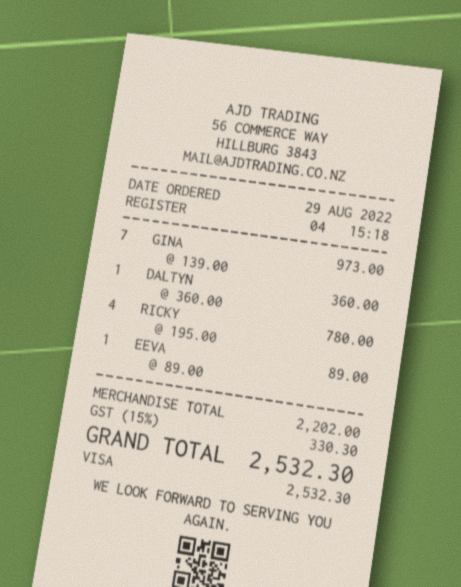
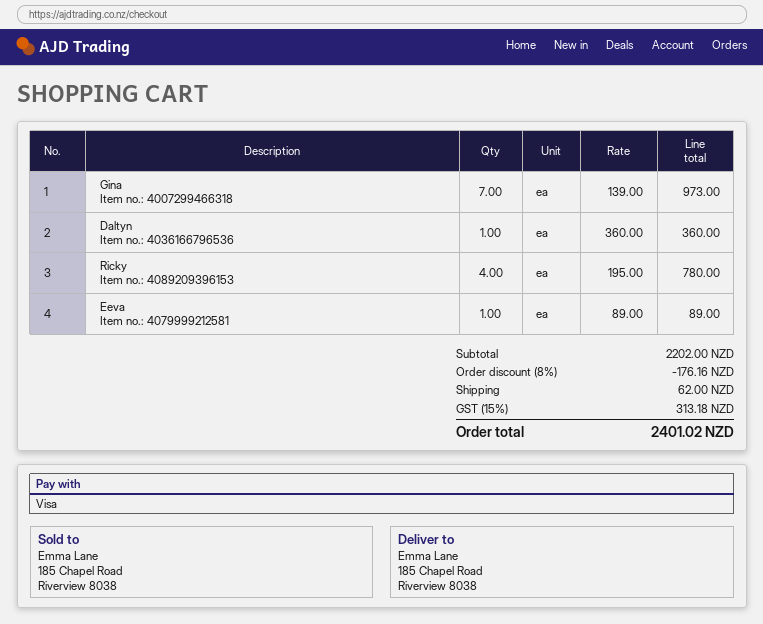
discount: none -> 8% = 176.16
shipping: none -> 62.00
tax: 15% = 330.30 -> 15% = 313.18
total: 2532.30 -> 2401.02

